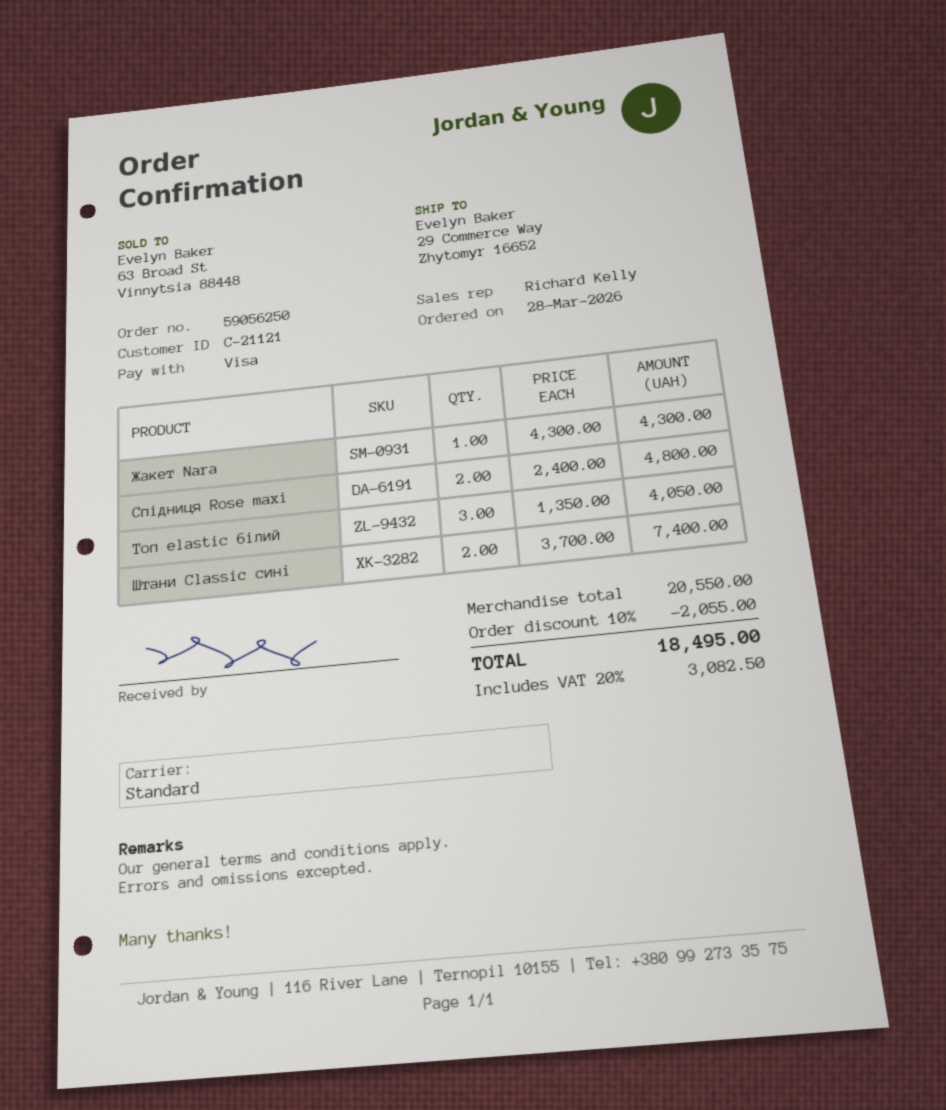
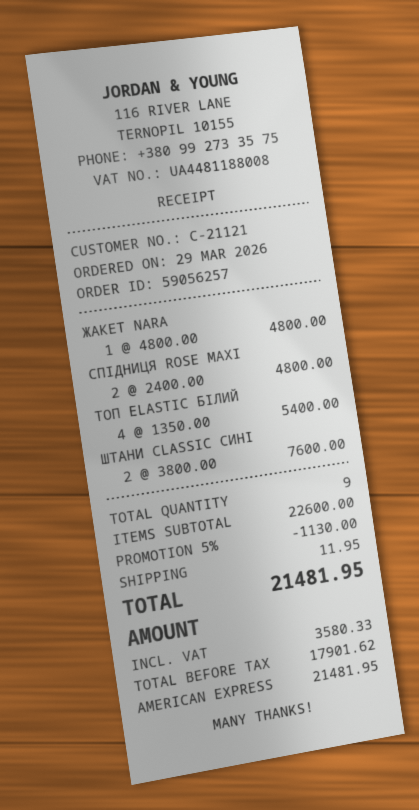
order number: 59056250 -> 59056257
order date: 2026-03-28 -> 2026-03-29
payment method: Visa -> American Express
Жакет Nara: 1 x 4300.00 = 4300.00 -> 1 x 4800.00 = 4800.00
Топ elastic білий: 3 x 1350.00 = 4050.00 -> 4 x 1350.00 = 5400.00
Штани Classic сині: 2 x 3700.00 = 7400.00 -> 2 x 3800.00 = 7600.00
subtotal: 20550.00 -> 22600.00
discount: 10% = 2055.00 -> 5% = 1130.00
shipping: none -> 11.95
tax: 3082.50 -> 3580.33
total: 18495.00 -> 21481.95

